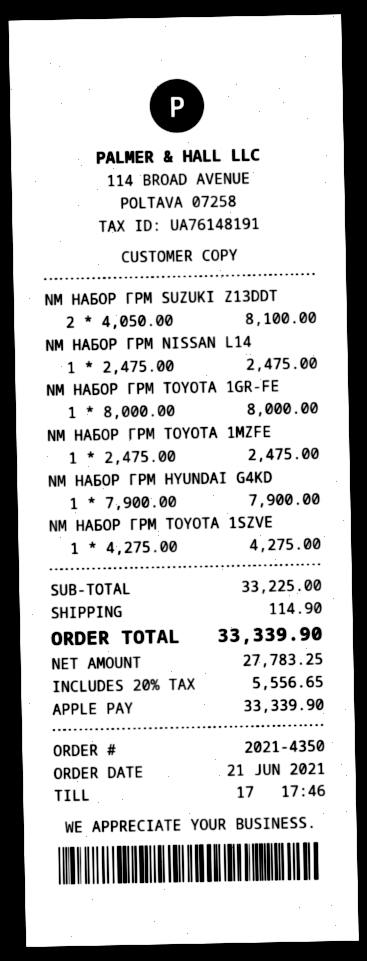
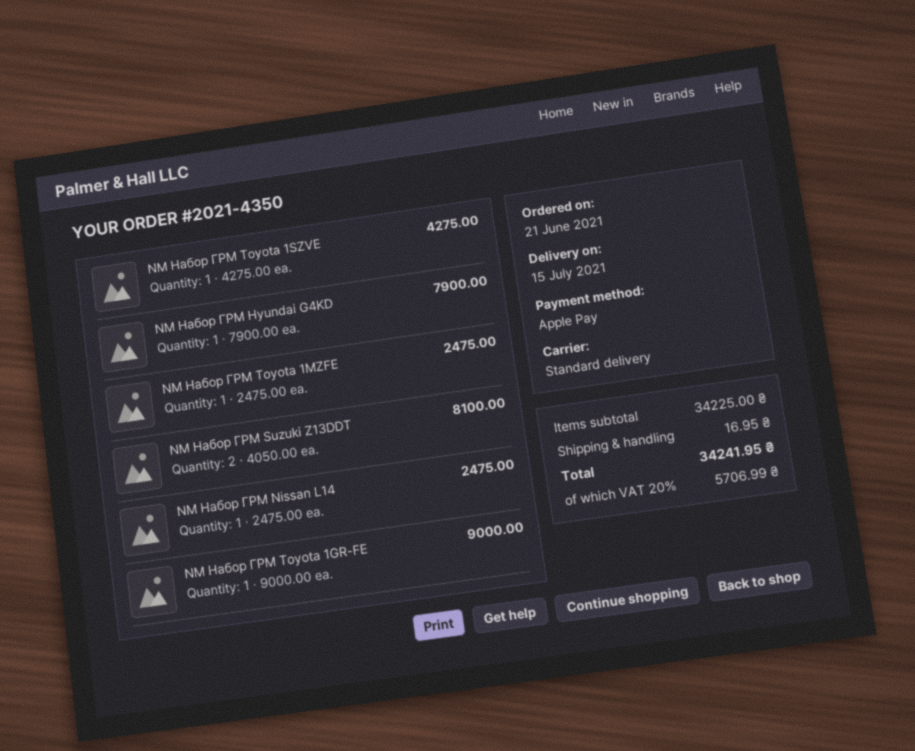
NM НАБОР ГРМ TOYOTA 1GR-FE: 1 x 8000.00 = 8000.00 -> 1 x 9000.00 = 9000.00
subtotal: 33225.00 -> 34225.00
shipping: 114.90 -> 16.95
tax: 20% = 5556.65 -> 20% = 5706.99
total: 33339.90 -> 34241.95

